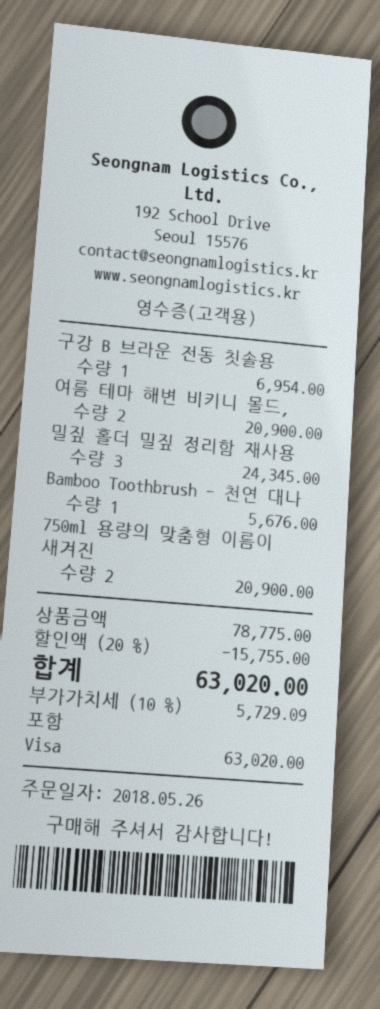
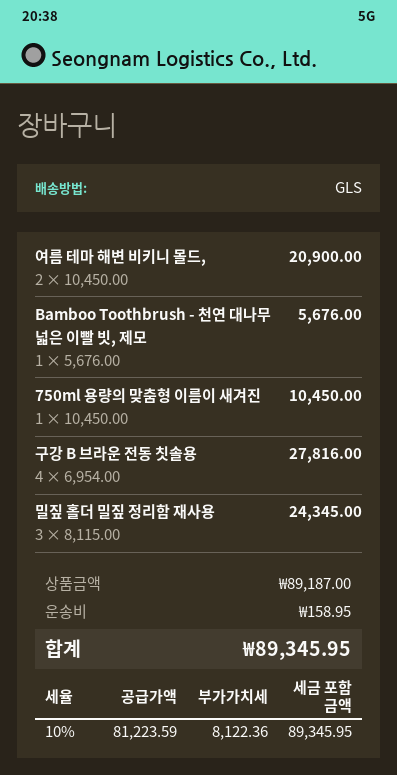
구강 B 브라운 전동 칫솔용: 1 for 6954.00 -> 4 for 27816.00
750ml 용량의 맞춤형 이름이 새겨진: 2 for 20900.00 -> 1 for 10450.00
subtotal: 78775.00 -> 89187.00
discount: 20% = 15755.00 -> none
shipping: none -> 158.95
tax: 10% = 5729.09 -> 10% = 8122.36
total: 63020.00 -> 89345.95

